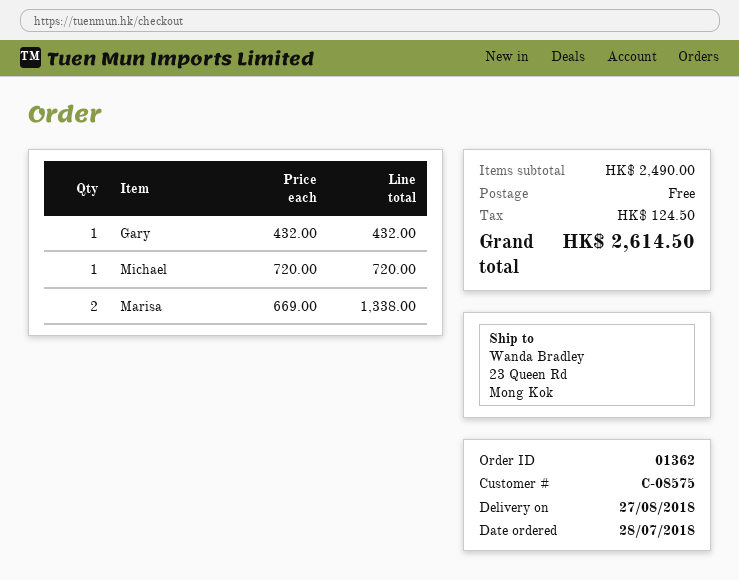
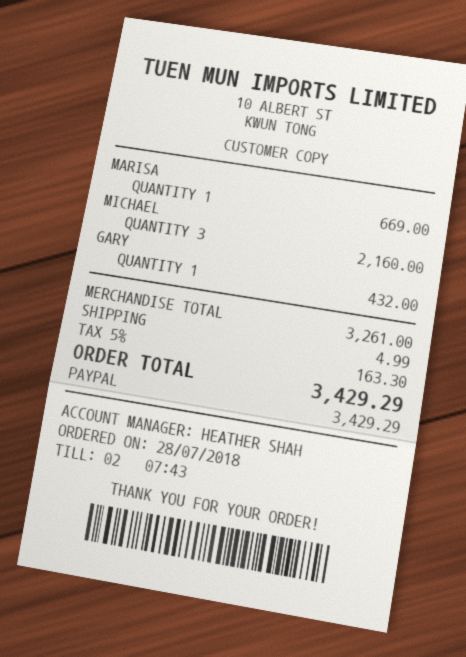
Michael: 1 for 720.00 -> 3 for 2160.00
Marisa: 2 for 1338.00 -> 1 for 669.00
subtotal: 2490.00 -> 3261.00
shipping: 0.00 -> 4.99
tax: 124.50 -> 163.30
total: 2614.50 -> 3429.29

